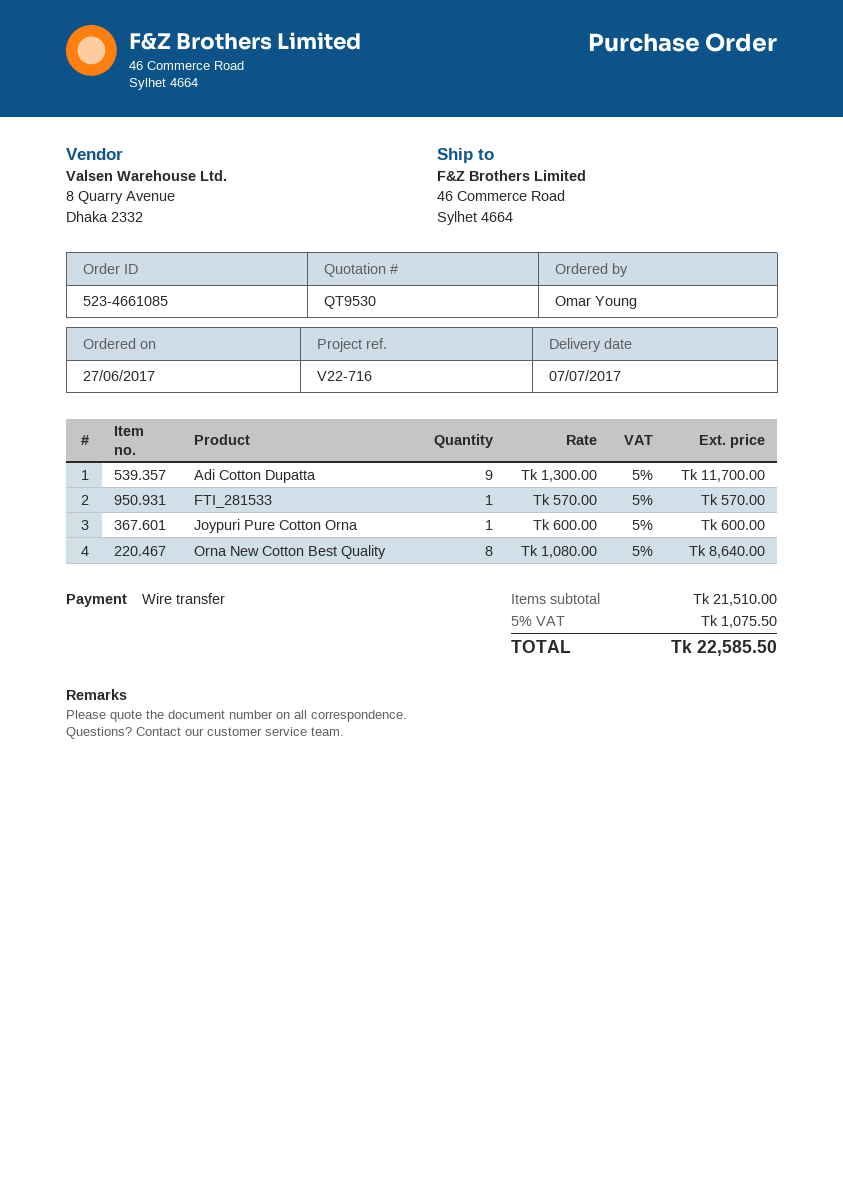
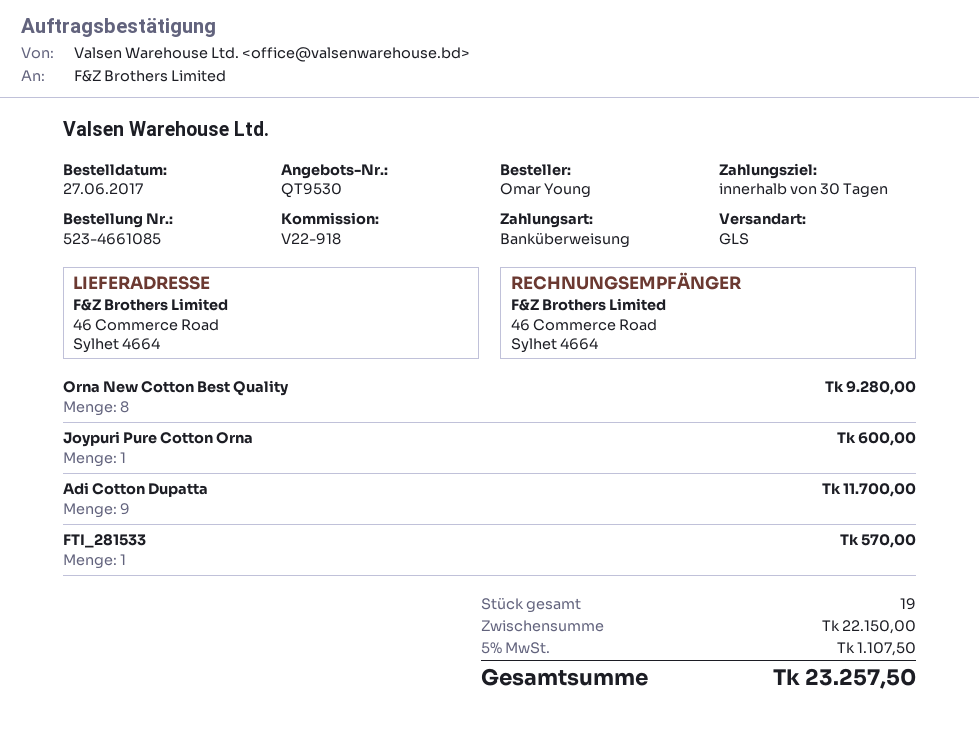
reference: V22-716 -> V22-918
Orna New Cotton Best Quality: 8 for 8640.00 -> 8 for 9280.00
subtotal: 21510.00 -> 22150.00
tax: 5% = 1075.50 -> 5% = 1107.50
total: 22585.50 -> 23257.50

